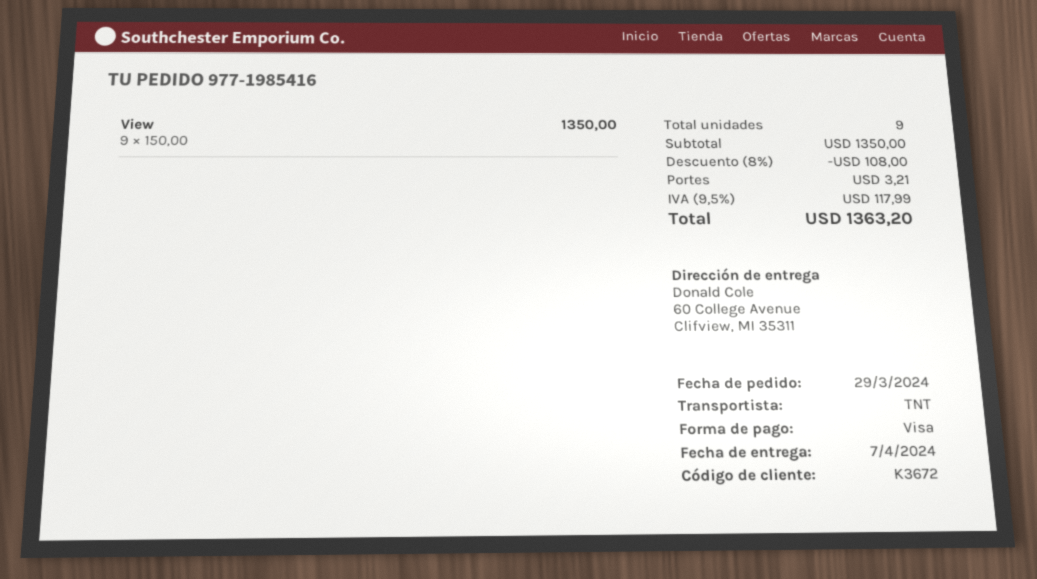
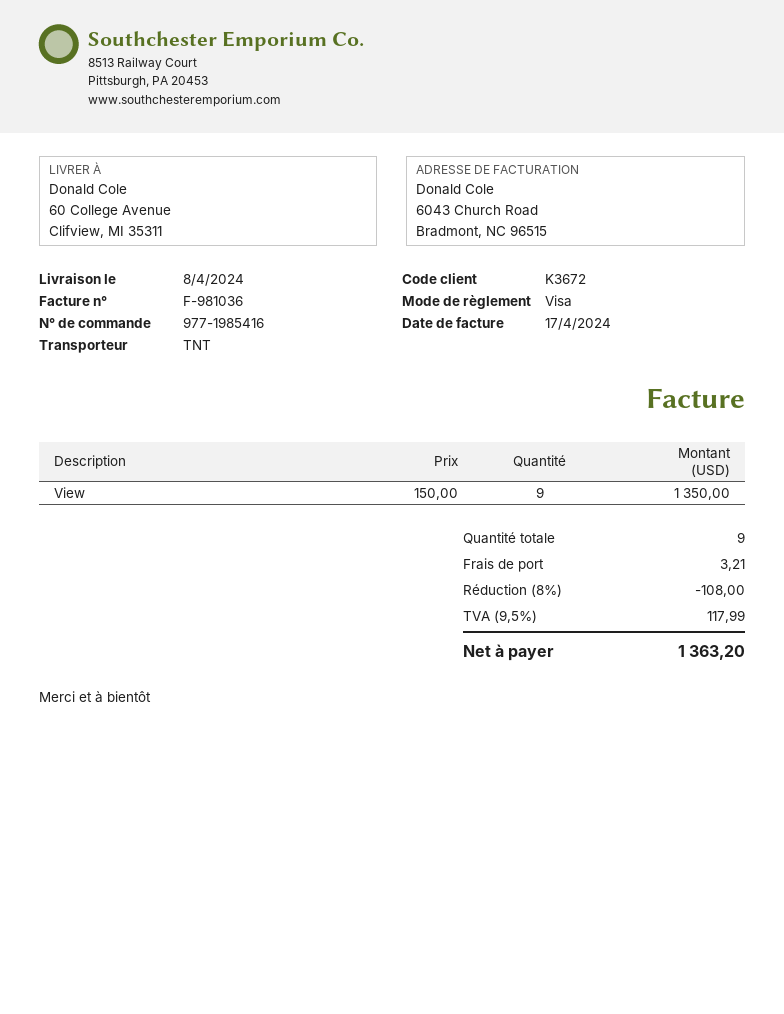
delivery date: 2024-04-07 -> 2024-04-08

